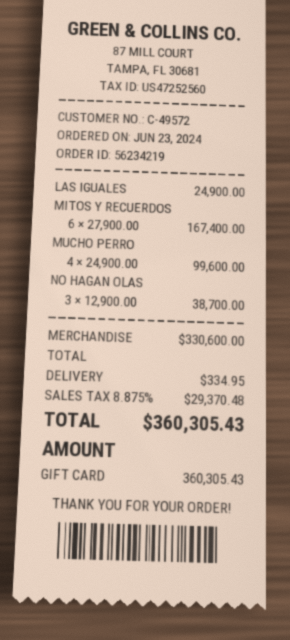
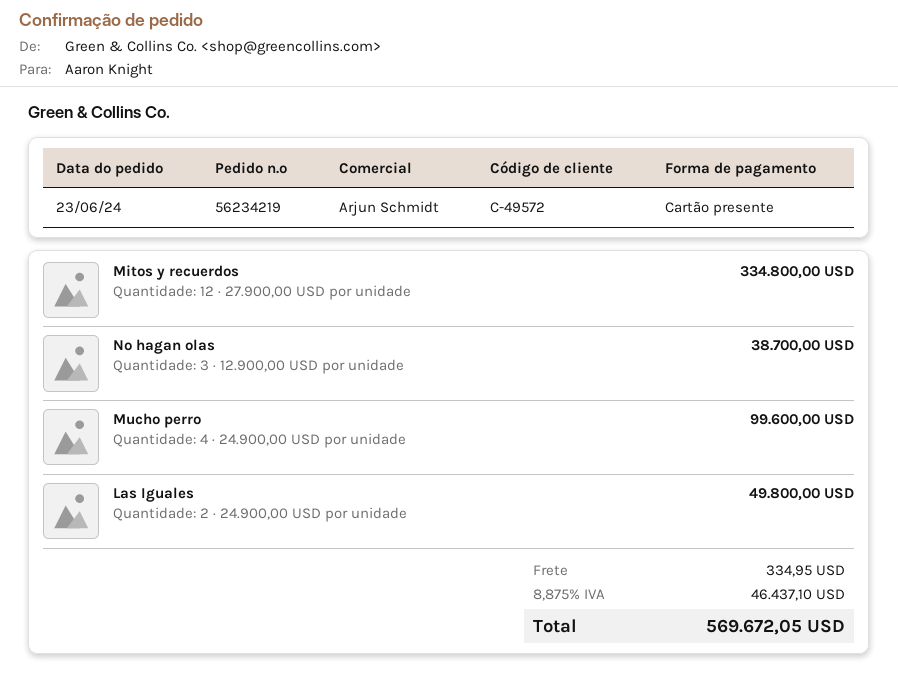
LAS IGUALES: 1 x 24900.00 = 24900.00 -> 2 x 24900.00 = 49800.00
MITOS Y RECUERDOS: 6 x 27900.00 = 167400.00 -> 12 x 27900.00 = 334800.00
tax: 8.875% = 29370.48 -> 8.875% = 46437.10
total: 360305.43 -> 569672.05

